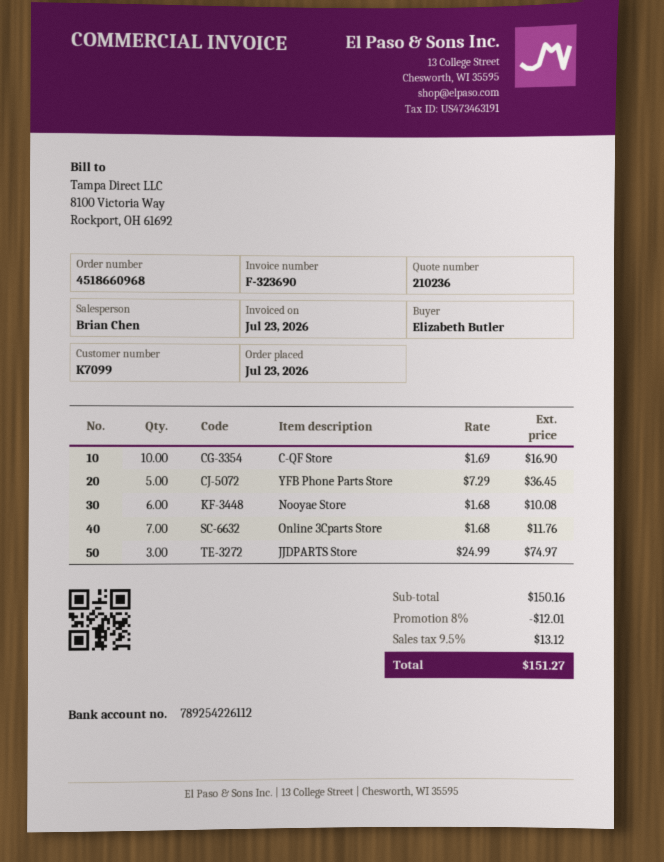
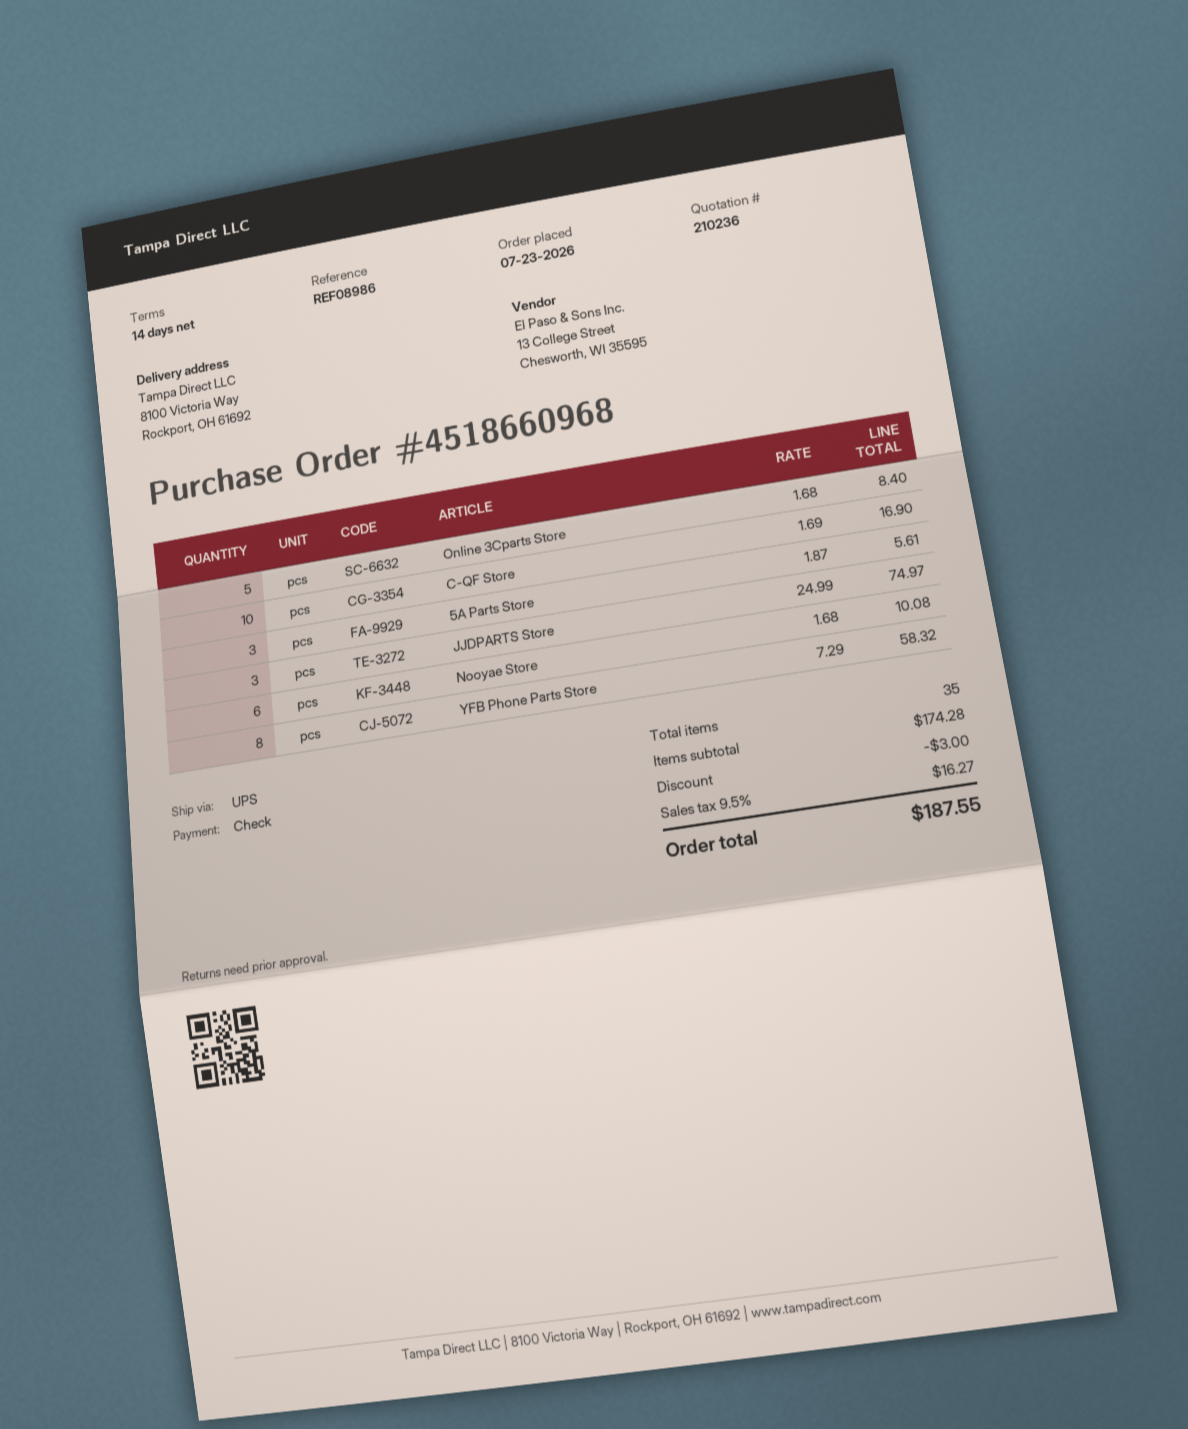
YFB Phone Parts Store: 5 x 7.29 = 36.45 -> 8 x 7.29 = 58.32
Online 3Cparts Store: 7 x 1.68 = 11.76 -> 5 x 1.68 = 8.40
5A Parts Store: none -> 3 x 1.87 = 5.61
subtotal: 150.16 -> 174.28
discount: 12.01 -> 3.00
tax: 9.5% = 13.12 -> 9.5% = 16.27
total: 151.27 -> 187.55

